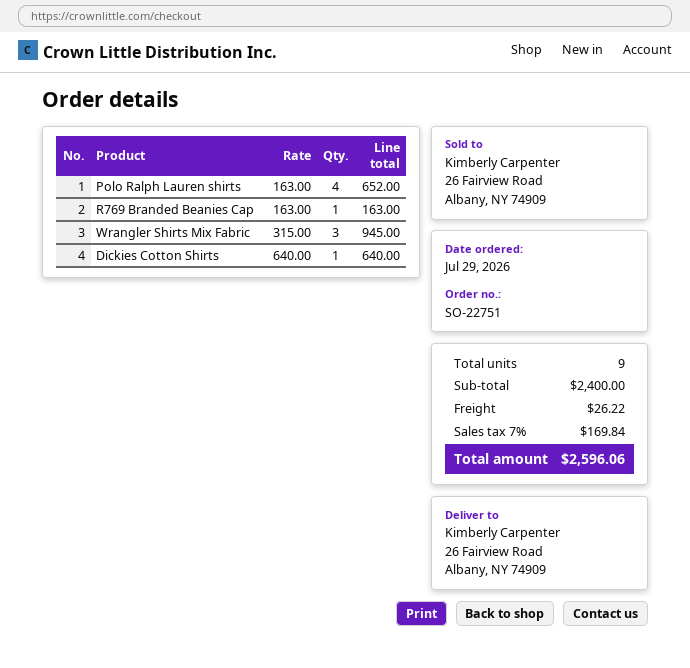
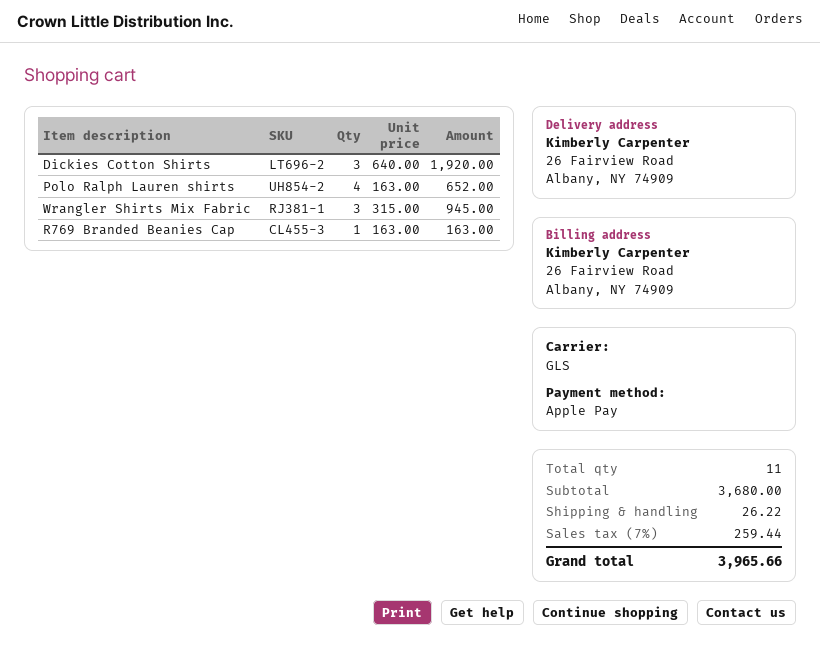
Dickies Cotton Shirts: 1 x 640.00 = 640.00 -> 3 x 640.00 = 1920.00
total quantity: 9 -> 11
subtotal: 2400.00 -> 3680.00
tax: 7% = 169.84 -> 7% = 259.44
total: 2596.06 -> 3965.66

